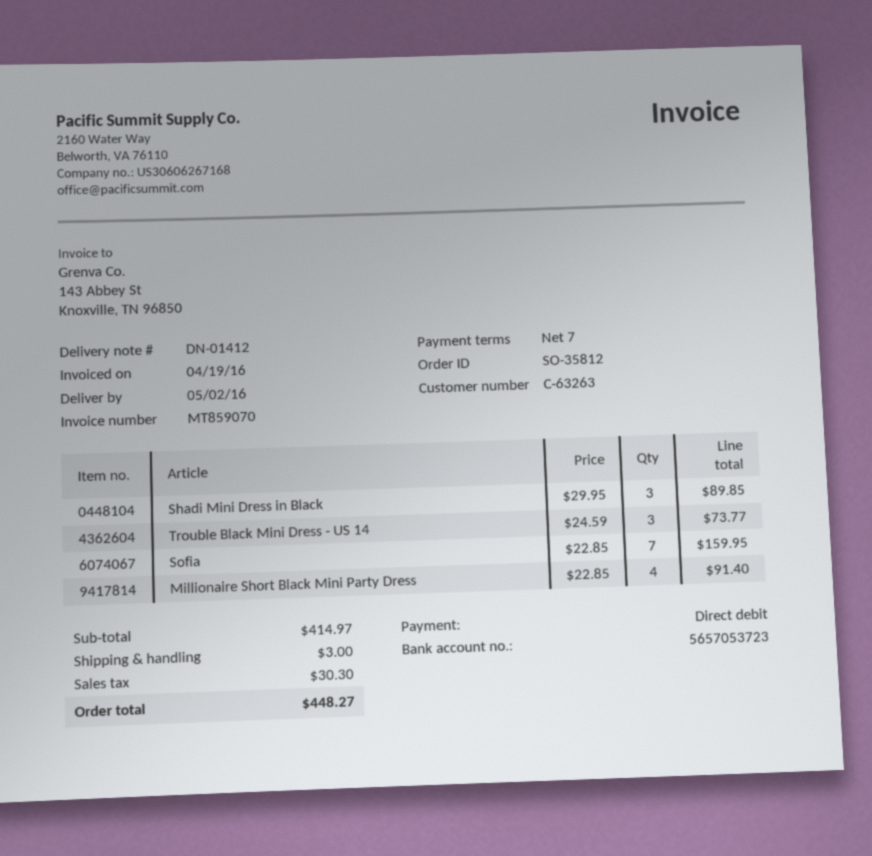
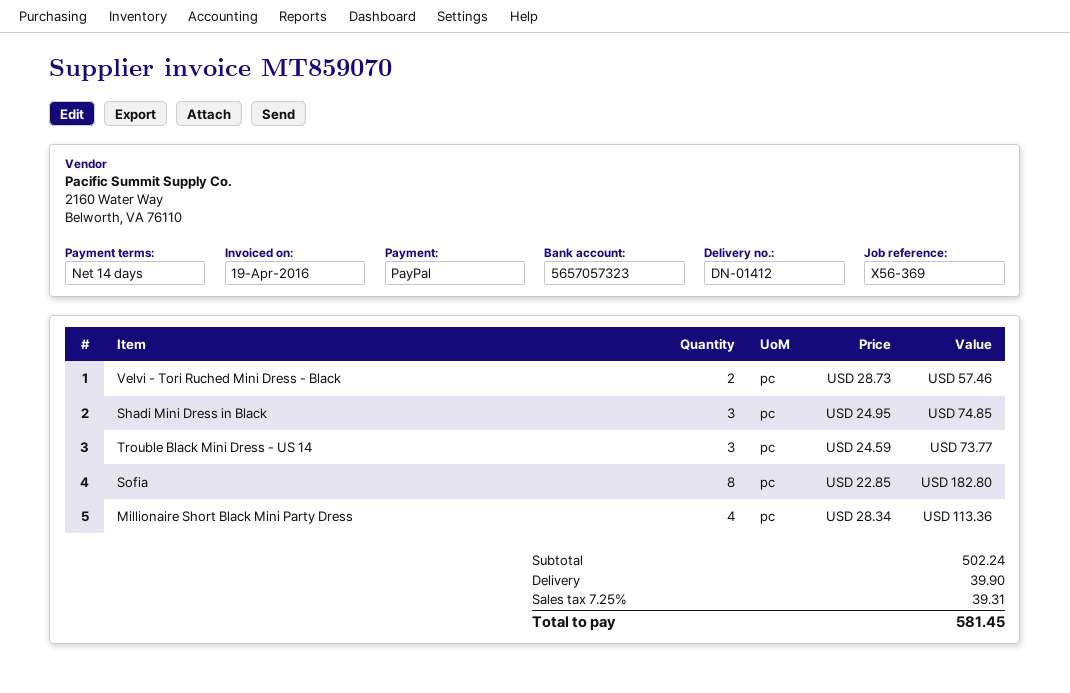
payment terms: 7 days -> 14 days
payment method: direct debit -> PayPal
bank account: 5657053723 -> 5657057323
Shadi Mini Dress in Black: 3 x 29.95 = 89.85 -> 3 x 24.95 = 74.85
Sofia: 7 x 22.85 = 159.95 -> 8 x 22.85 = 182.80
Millionaire Short Black Mini Party Dress: 4 x 22.85 = 91.40 -> 4 x 28.34 = 113.36
Velvi - Tori Ruched Mini Dress - Black: none -> 2 x 28.73 = 57.46
subtotal: 414.97 -> 502.24
shipping: 3.00 -> 39.90
tax: 30.30 -> 39.31
total: 448.27 -> 581.45

